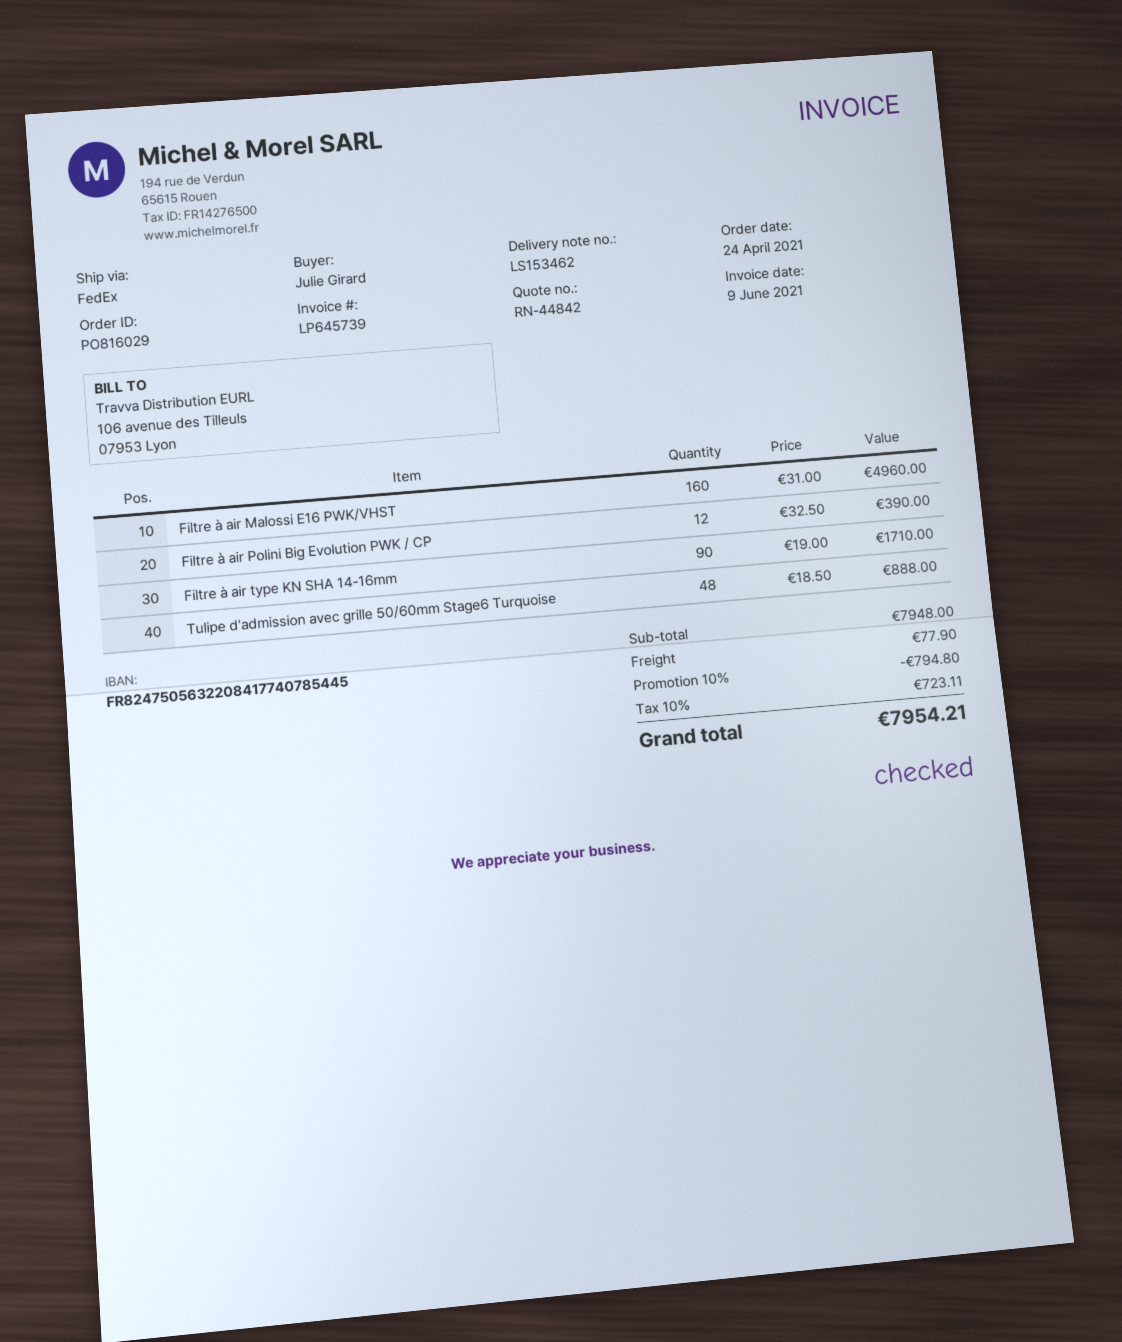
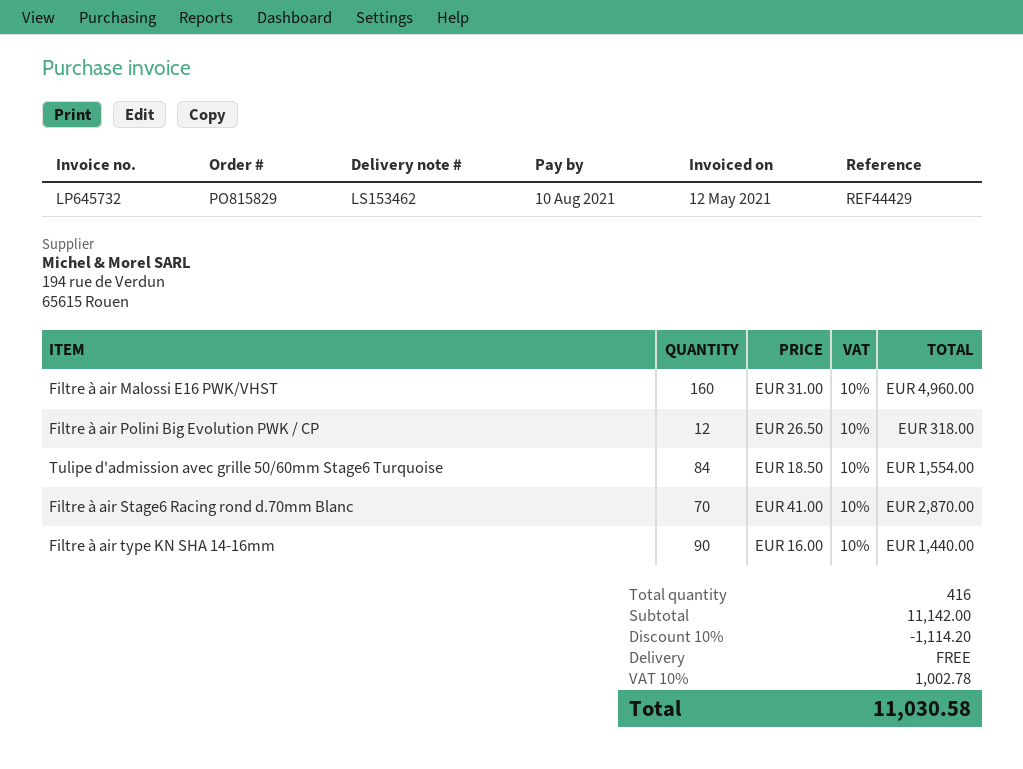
order number: PO816029 -> PO815829
invoice number: LP645739 -> LP645732
invoice date: 2021-06-09 -> 2021-05-12
Filtre à air Polini Big Evolution PWK / CP: 12 x 32.50 = 390.00 -> 12 x 26.50 = 318.00
Filtre à air type KN SHA 14-16mm: 90 x 19.00 = 1710.00 -> 90 x 16.00 = 1440.00
Tulipe d'admission avec grille 50/60mm Stage6 Turquoise: 48 x 18.50 = 888.00 -> 84 x 18.50 = 1554.00
Filtre à air Stage6 Racing rond d.70mm Blanc: none -> 70 x 41.00 = 2870.00
subtotal: 7948.00 -> 11142.00
discount: 10% = 794.80 -> 10% = 1114.20
shipping: 77.90 -> 0.00
tax: 10% = 723.11 -> 10% = 1002.78
total: 7954.21 -> 11030.58

